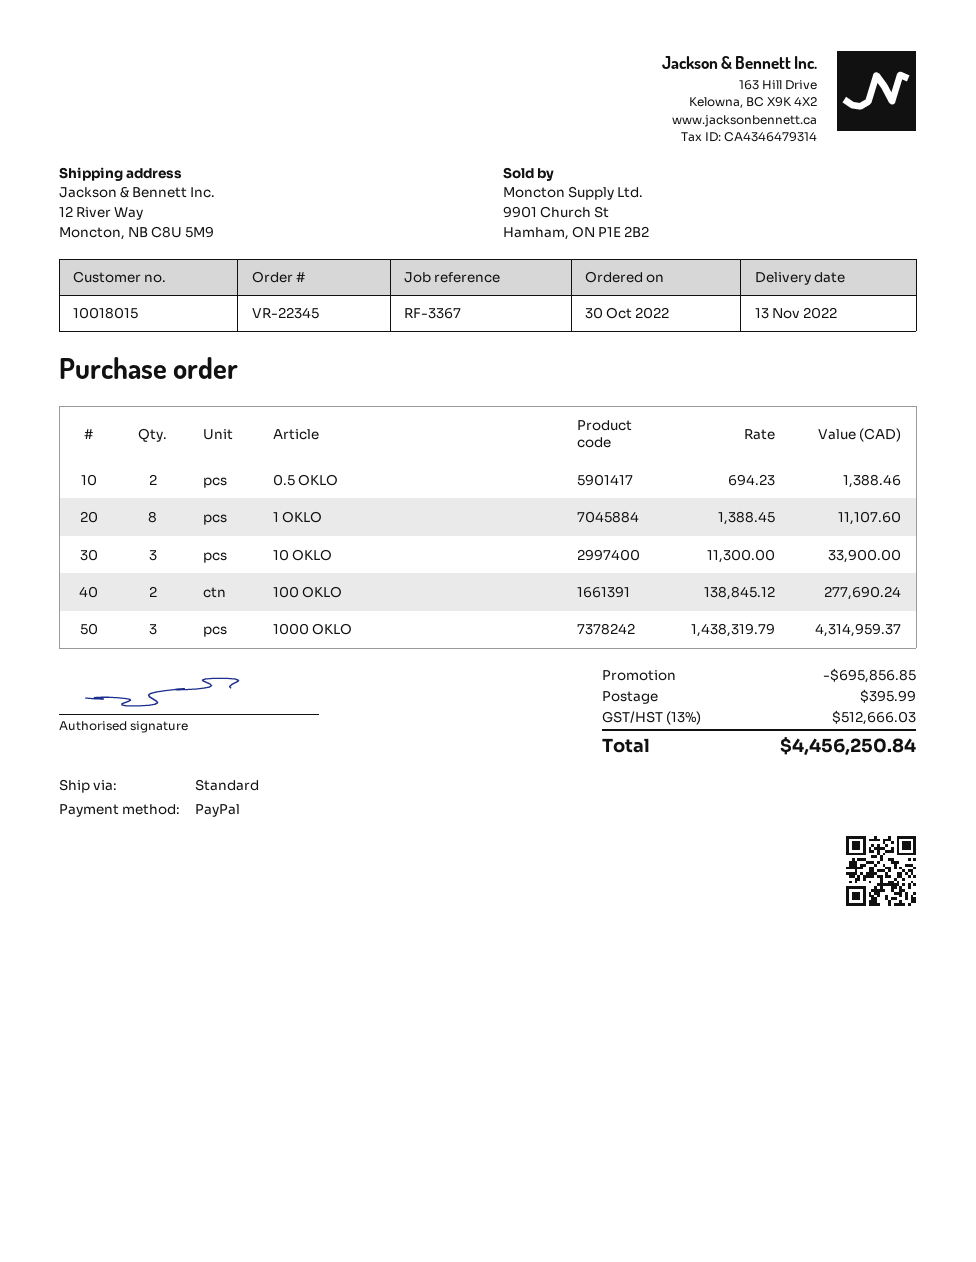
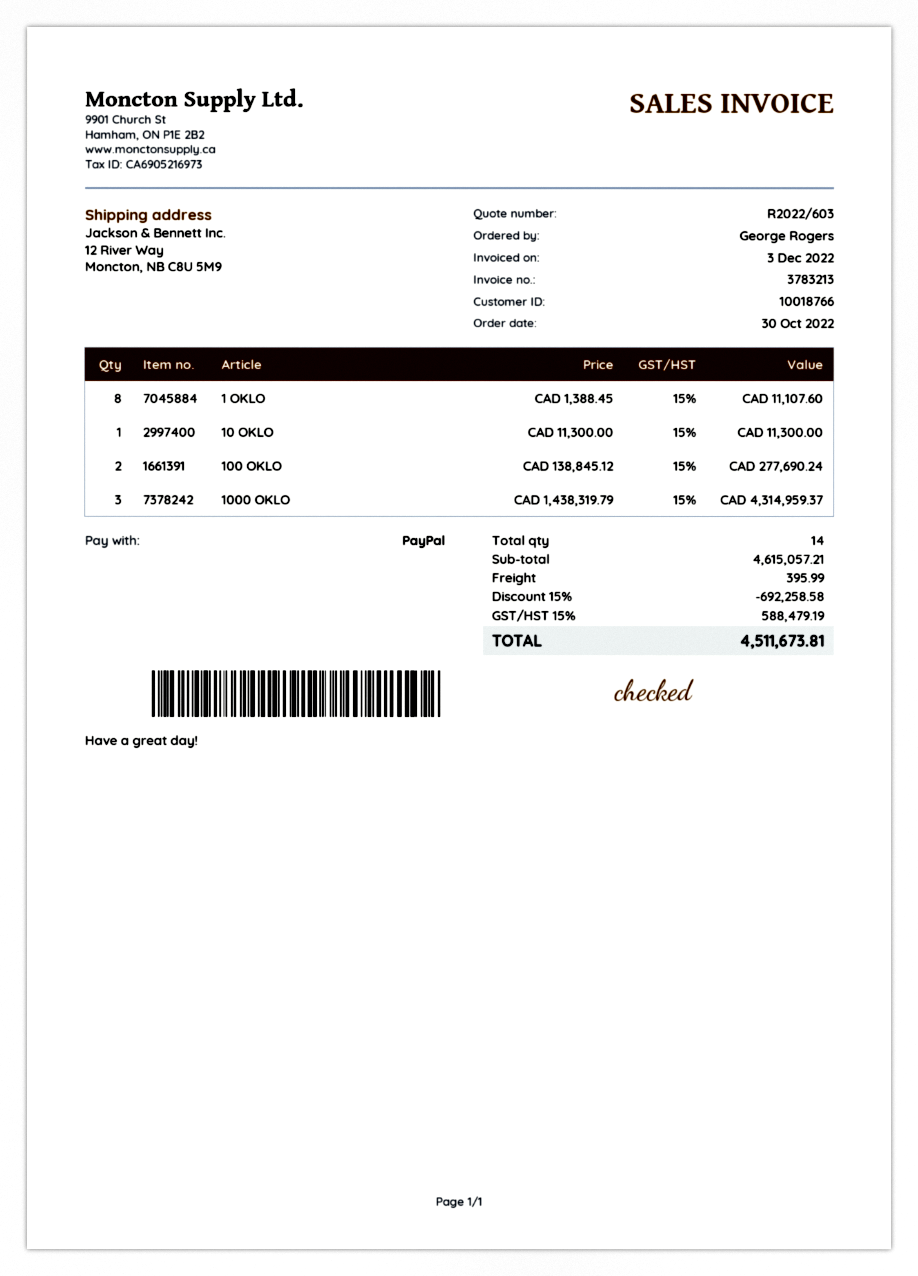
customer number: 10018015 -> 10018766
0.5 OKLO: 2 x 694.23 = 1388.46 -> none
10 OKLO: 3 x 11300.00 = 33900.00 -> 1 x 11300.00 = 11300.00
discount: 695856.85 -> 692258.58
tax: 13% = 512666.03 -> 15% = 588479.19
total: 4456250.84 -> 4511673.81

